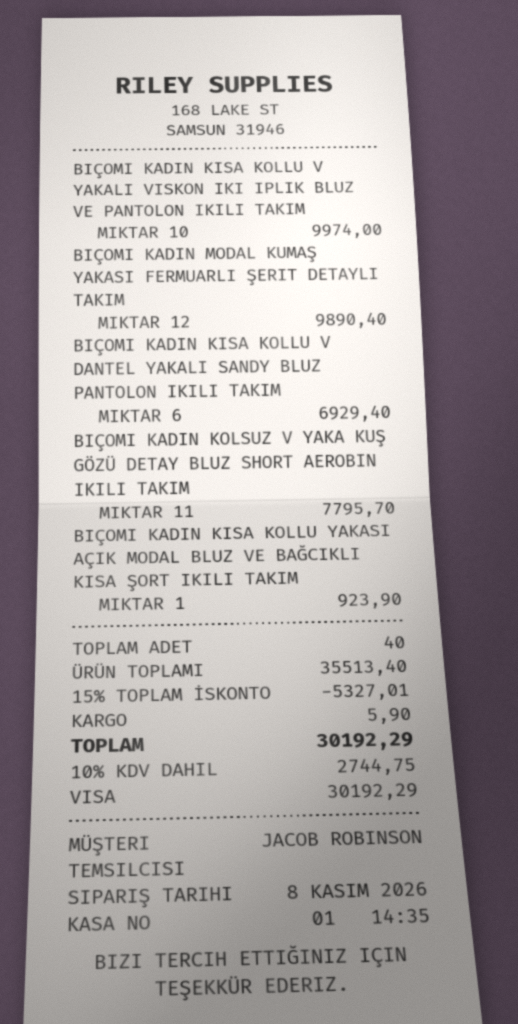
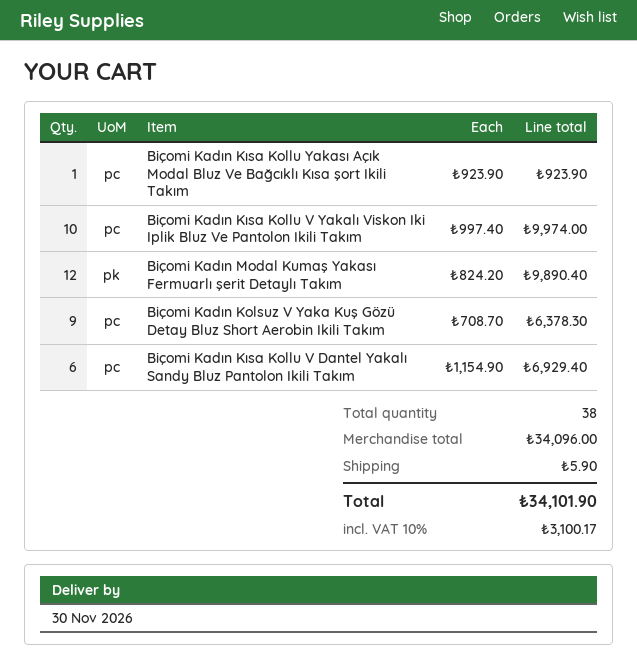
BIÇOMI KADIN KOLSUZ V YAKA KUŞ GÖZÜ DETAY BLUZ SHORT AEROBIN IKILI TAKIM: 11 for 7795.70 -> 9 for 6378.30
total quantity: 40 -> 38
subtotal: 35513.40 -> 34096.00
discount: 15% = 5327.01 -> none
tax: 10% = 2744.75 -> 10% = 3100.17
total: 30192.29 -> 34101.90

